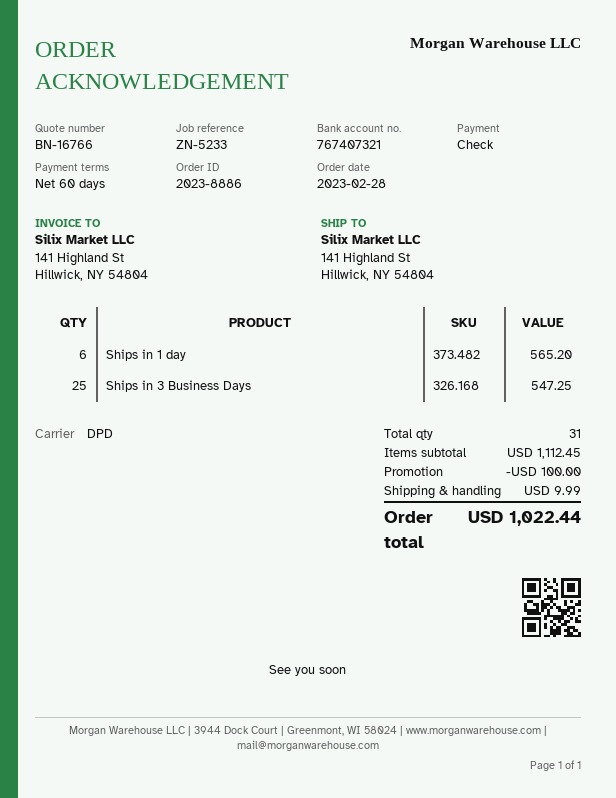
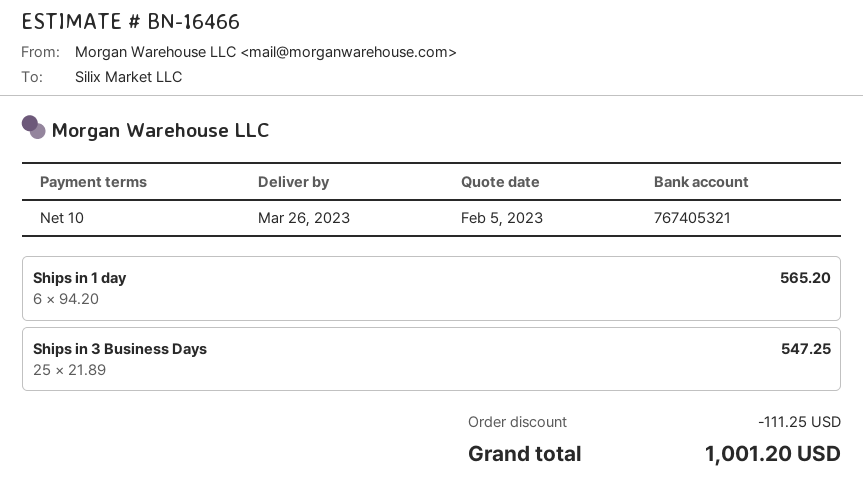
quote number: BN-16766 -> BN-16466
payment terms: 60 days -> 10 days
bank account: 767407321 -> 767405321
discount: 100.00 -> 111.25
shipping: 9.99 -> none
total: 1022.44 -> 1001.20

